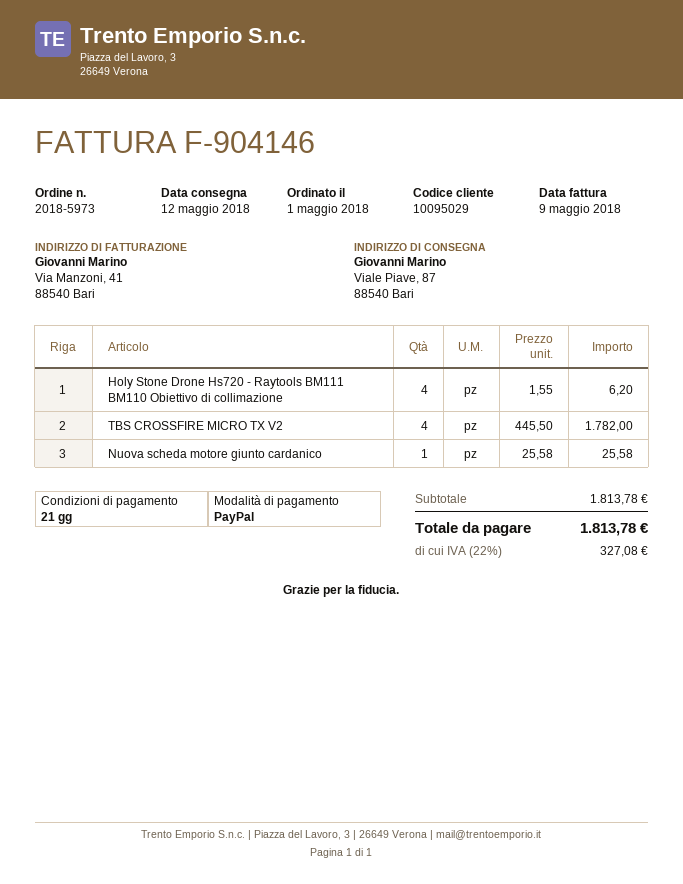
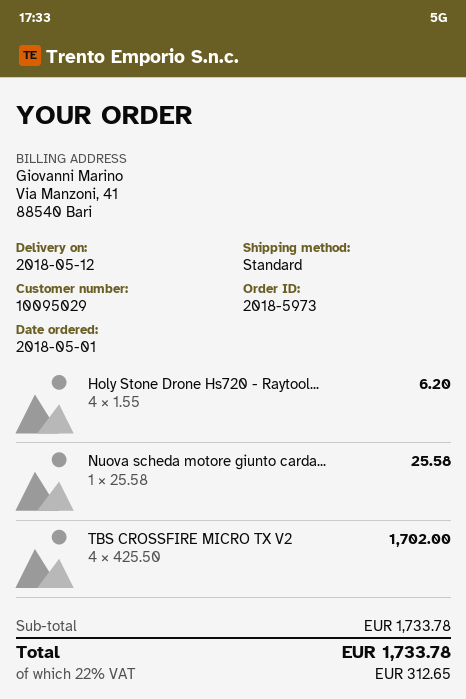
TBS CROSSFIRE MICRO TX V2: 4 x 445.50 = 1782.00 -> 4 x 425.50 = 1702.00
subtotal: 1813.78 -> 1733.78
tax: 22% = 327.08 -> 22% = 312.65
total: 1813.78 -> 1733.78

